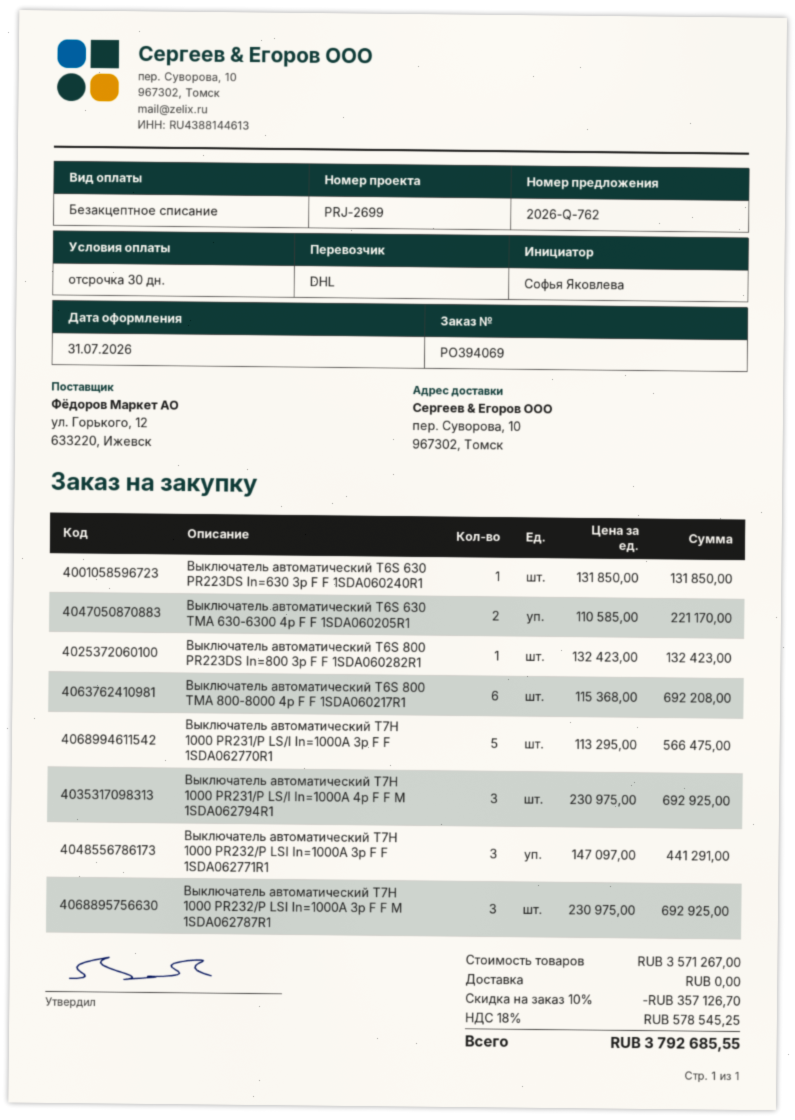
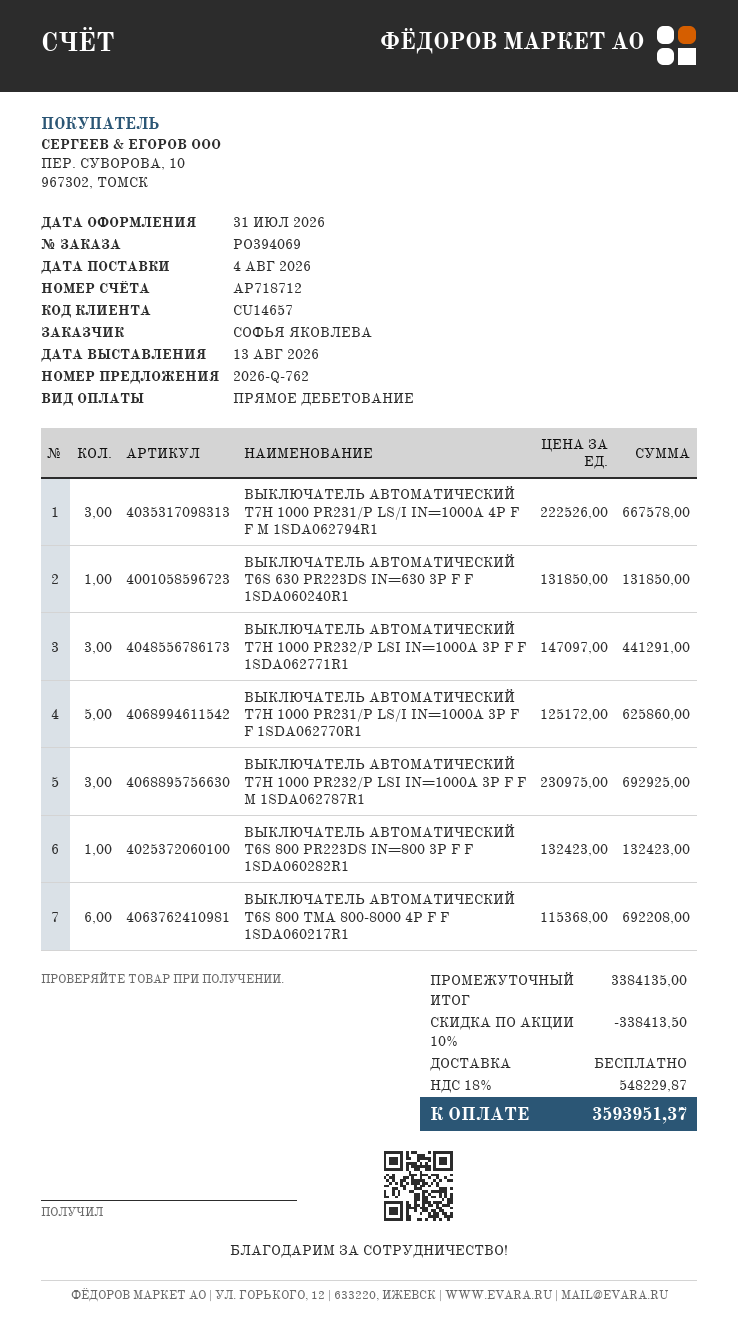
Выключатель автоматический T6S 630 TMA 630-6300 4p F F 1SDA060205R1: 2 x 110585.00 = 221170.00 -> none
Выключатель автоматический T7H 1000 PR231/P LS/I In=1000A 3p F F 1SDA062770R1: 5 x 113295.00 = 566475.00 -> 5 x 125172.00 = 625860.00
Выключатель автоматический T7H 1000 PR231/P LS/I In=1000A 4p F F M 1SDA062794R1: 3 x 230975.00 = 692925.00 -> 3 x 222526.00 = 667578.00
subtotal: 3571267.00 -> 3384135.00
discount: 10% = 357126.70 -> 10% = 338413.50
tax: 18% = 578545.25 -> 18% = 548229.87
total: 3792685.55 -> 3593951.37

